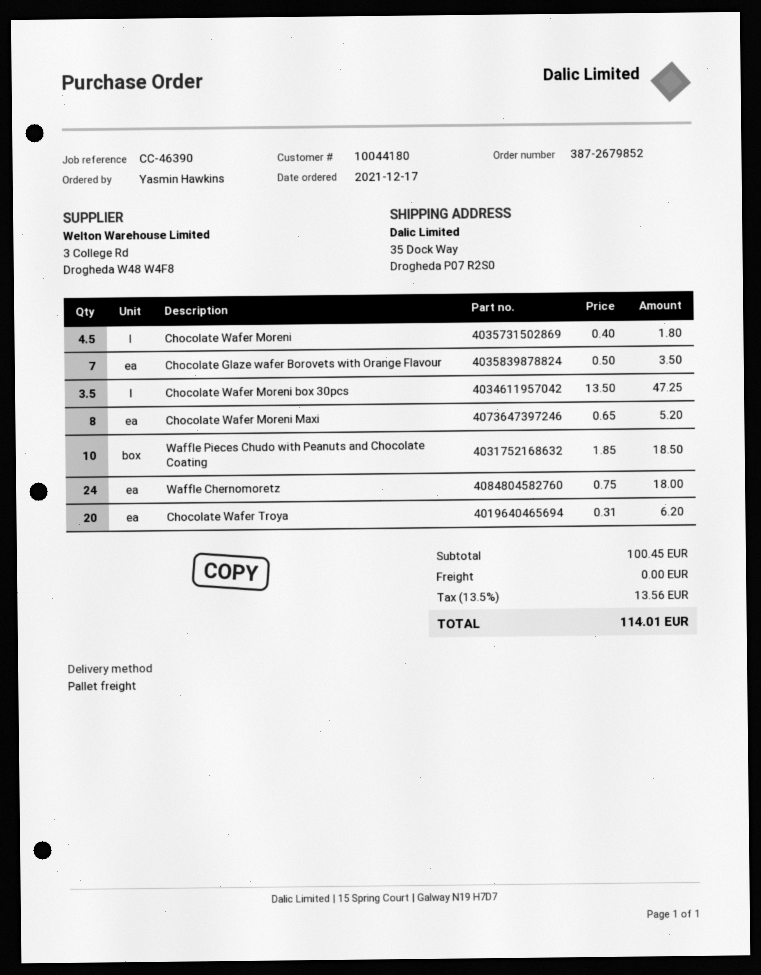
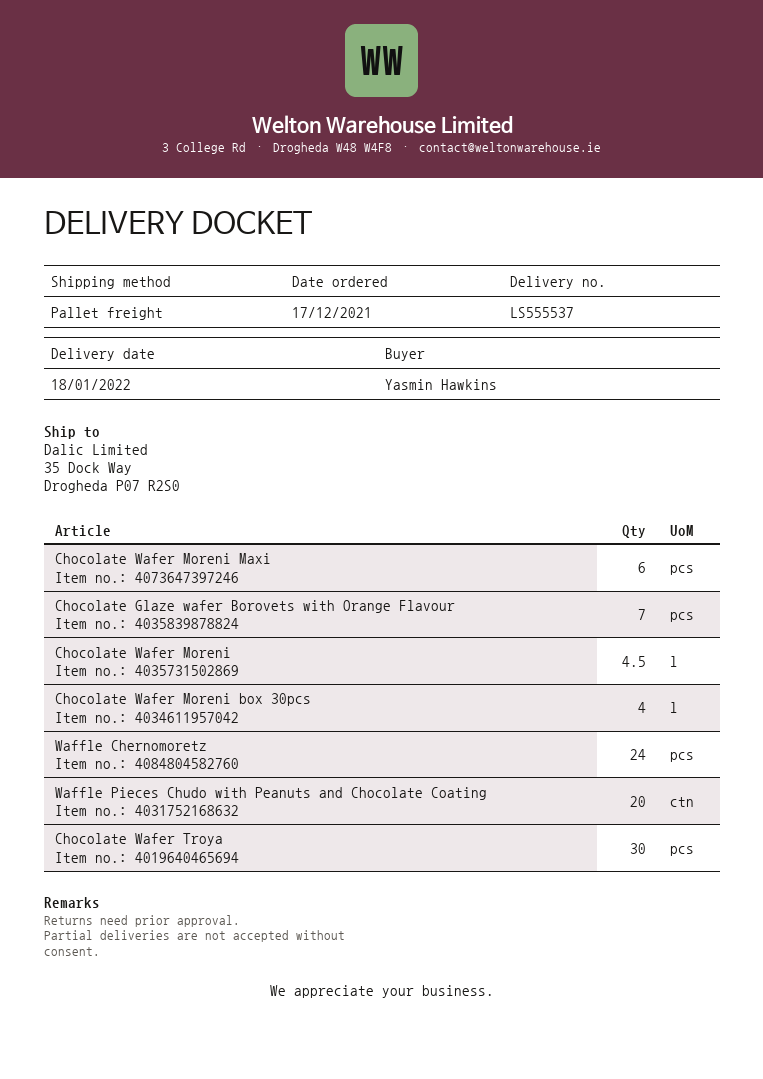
Chocolate Wafer Moreni box 30pcs: 3.5 -> 4
Chocolate Wafer Moreni Maxi: 8 -> 6
Waffle Pieces Chudo with Peanuts and Chocolate Coating: 10 -> 20
Chocolate Wafer Troya: 20 -> 30

